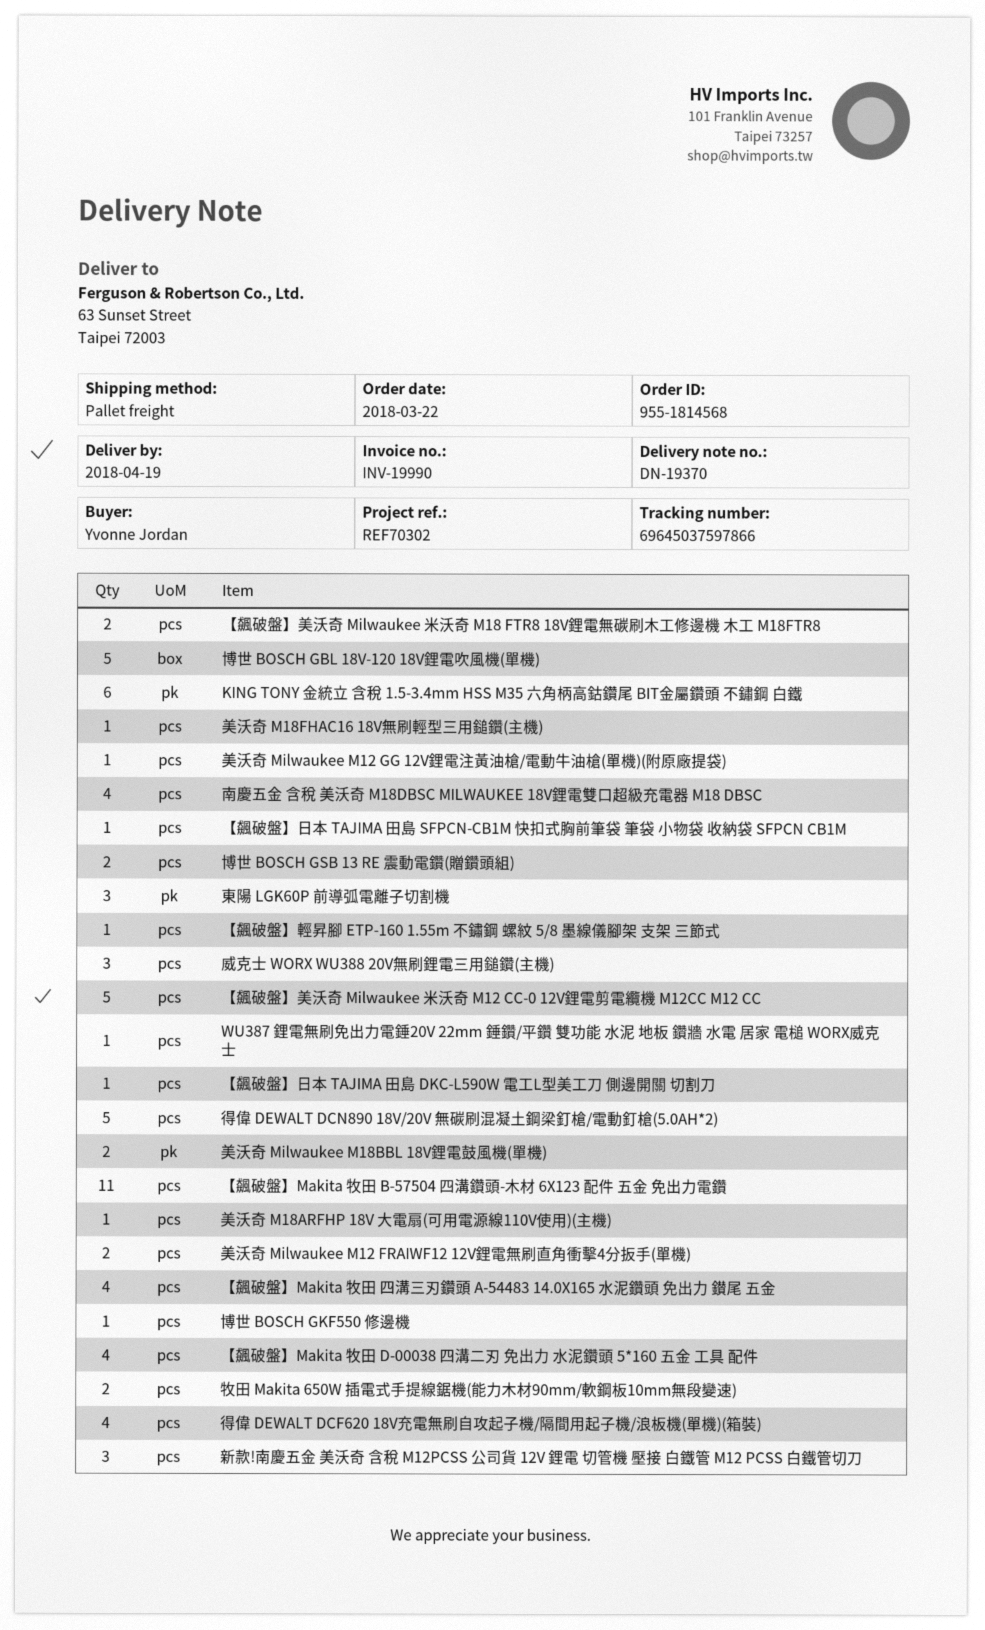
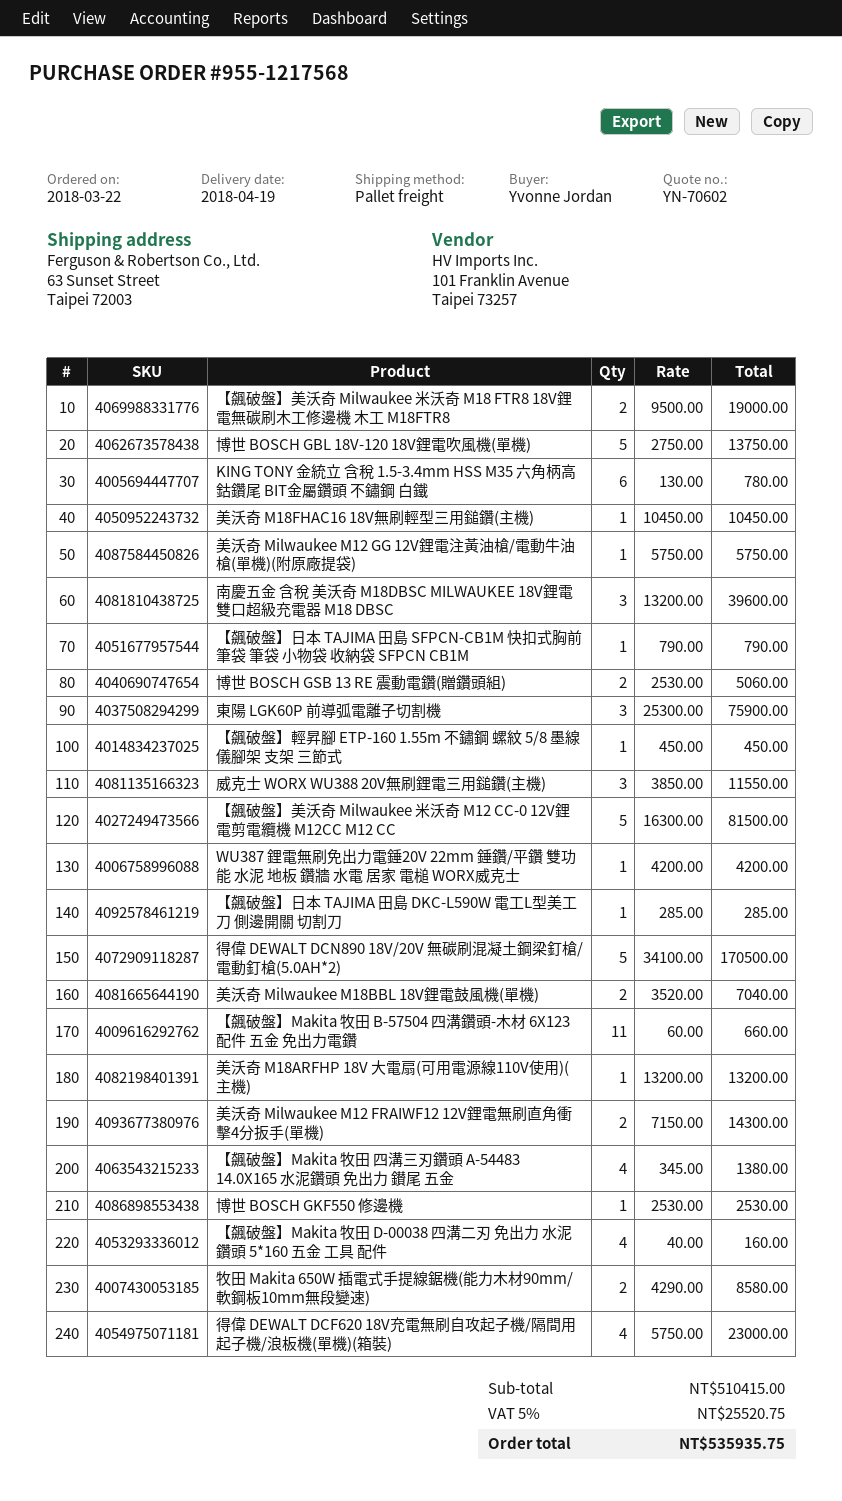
order number: 955-1814568 -> 955-1217568
南慶五金 含稅 美沃奇 M18DBSC MILWAUKEE 18V鋰電雙口超級充電器 M18 DBSC: 4 -> 3
新款!南慶五金 美沃奇 含稅 M12PCSS 公司貨 12V 鋰電 切管機 壓接 白鐵管 M12 PCSS 白鐵管切刀: 3 -> none

